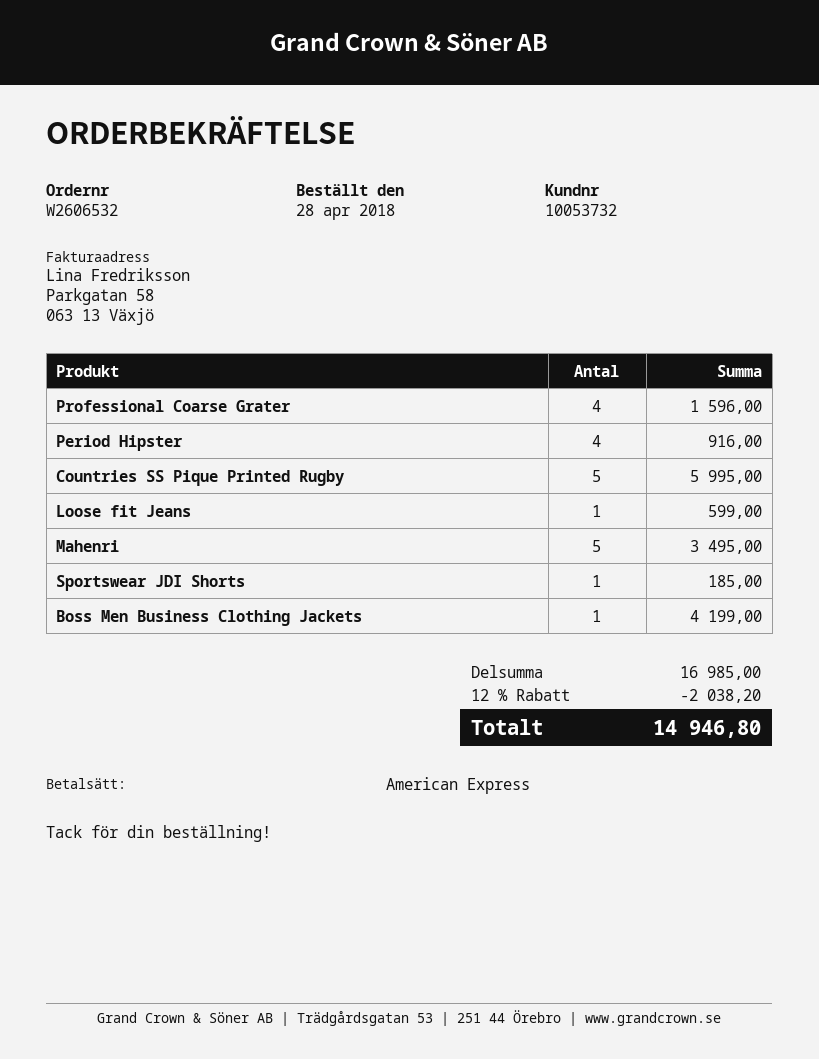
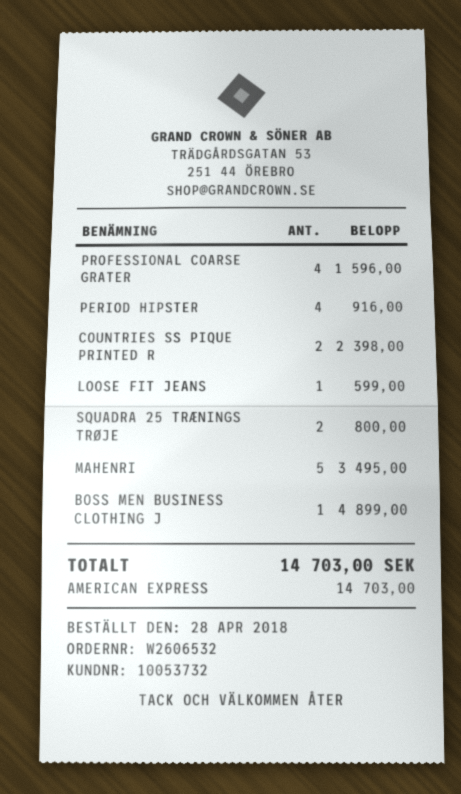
Countries SS Pique Printed Rugby: 5 for 5995.00 -> 2 for 2398.00
Sportswear JDI Shorts: 1 for 185.00 -> none
Boss Men Business Clothing Jackets: 1 for 4199.00 -> 1 for 4899.00
SQUADRA 25 TRÆNINGS TRØJE: none -> 2 for 800.00
discount: 12% = 2038.20 -> none
total: 14946.80 -> 14703.00

